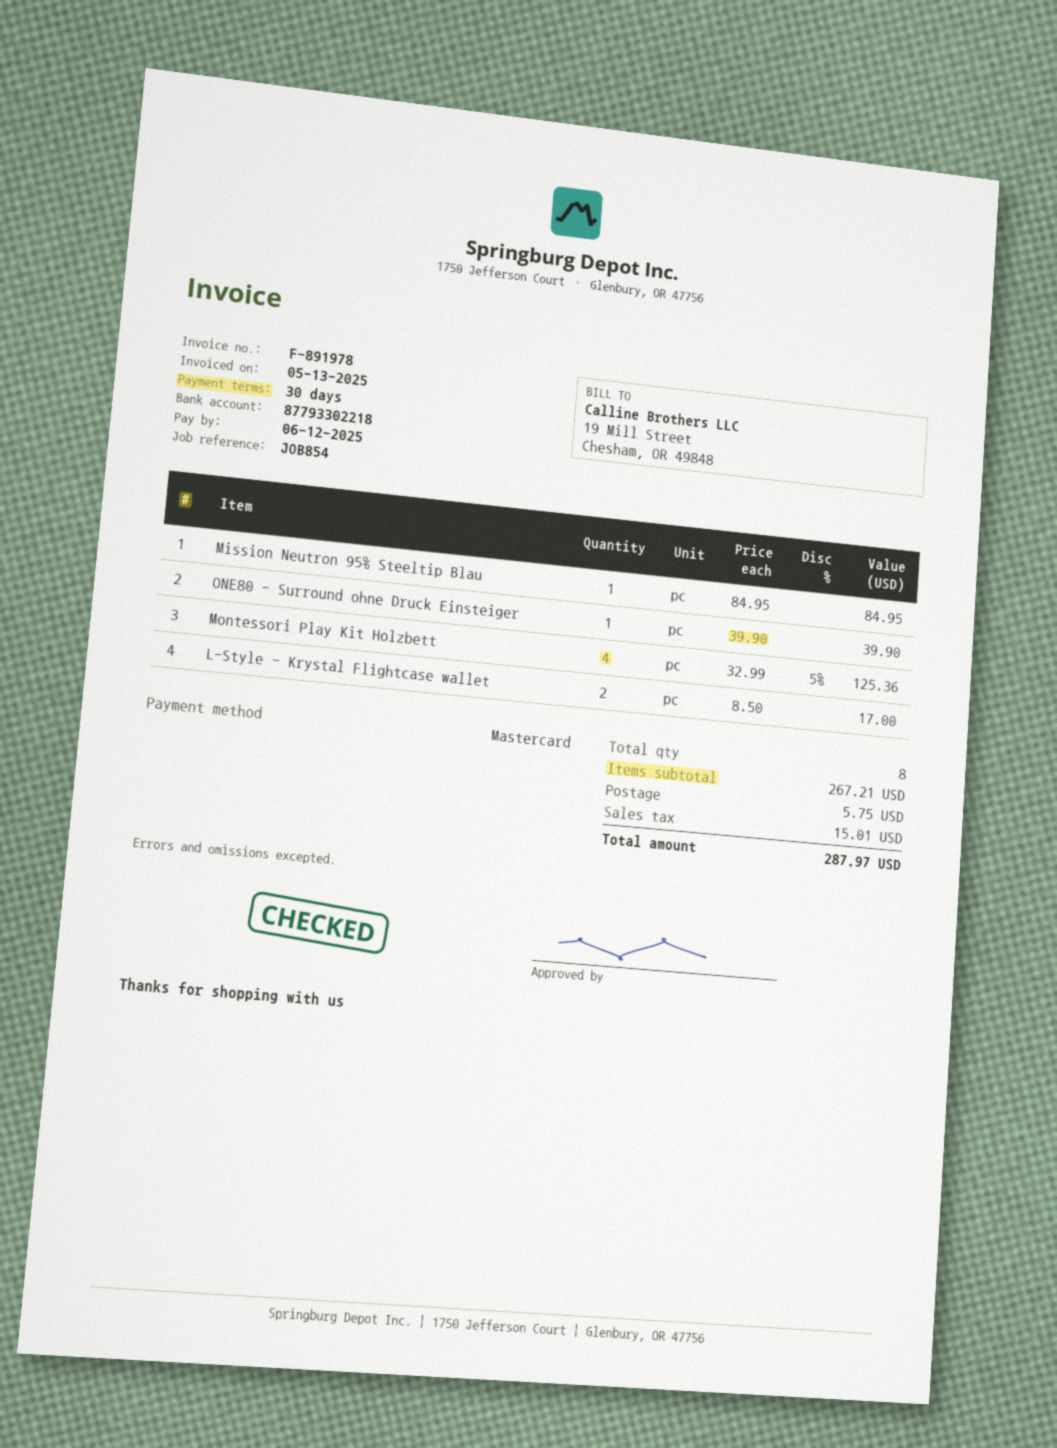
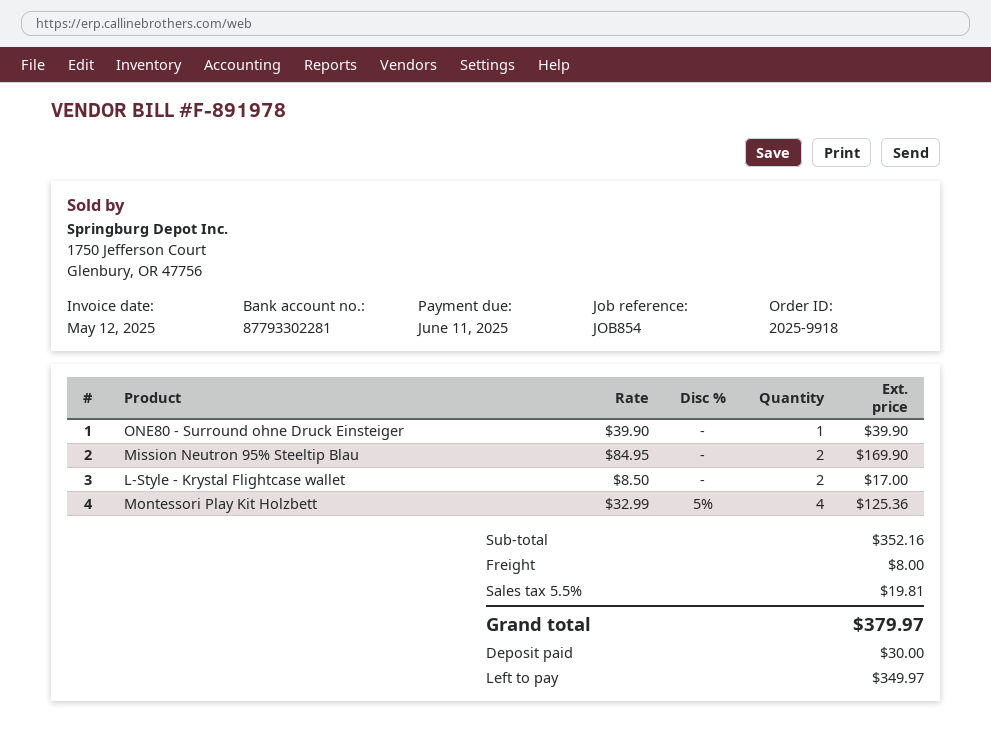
invoice date: 2025-05-13 -> 2025-05-12
due date: 2025-06-12 -> 2025-06-11
bank account: 87793302218 -> 87793302281
Mission Neutron 95% Steeltip Blau: 1 x 84.95 = 84.95 -> 2 x 84.95 = 169.90
subtotal: 267.21 -> 352.16
shipping: 5.75 -> 8.00
tax: 15.01 -> 19.81
total: 287.97 -> 379.97

